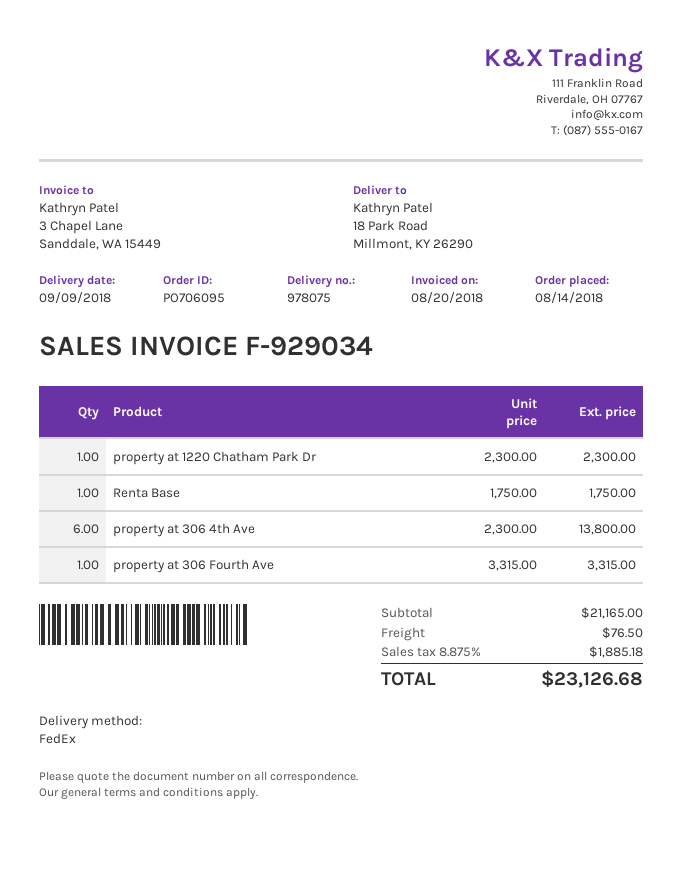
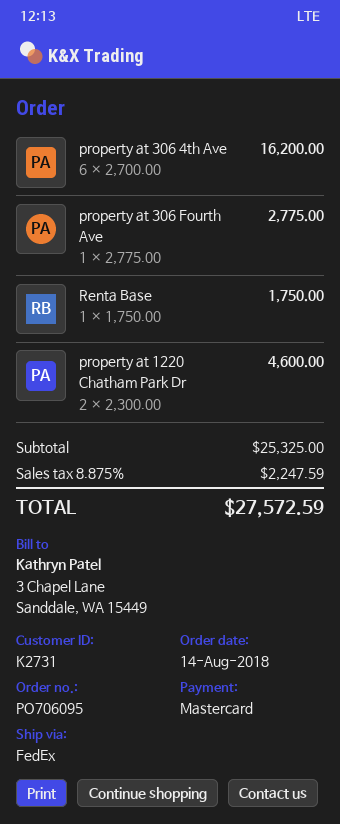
property at 1220 Chatham Park Dr: 1 x 2300.00 = 2300.00 -> 2 x 2300.00 = 4600.00
property at 306 4th Ave: 6 x 2300.00 = 13800.00 -> 6 x 2700.00 = 16200.00
property at 306 Fourth Ave: 1 x 3315.00 = 3315.00 -> 1 x 2775.00 = 2775.00
subtotal: 21165.00 -> 25325.00
shipping: 76.50 -> none
tax: 8.875% = 1885.18 -> 8.875% = 2247.59
total: 23126.68 -> 27572.59

